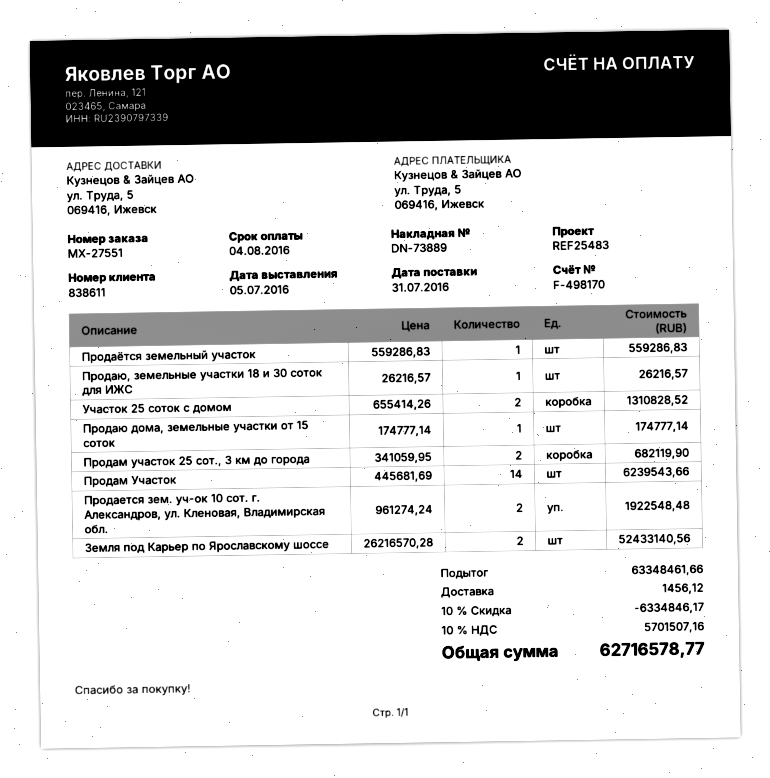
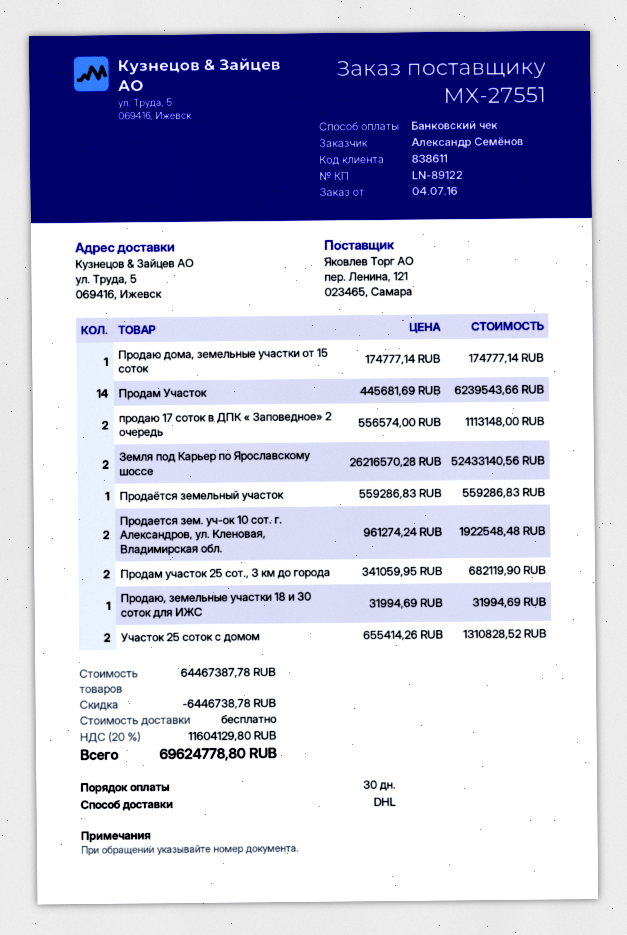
Продаю, земельные участки 18 и 30 соток для ИЖС: 1 x 26216.57 = 26216.57 -> 1 x 31994.69 = 31994.69
продаю 17 соток в ДПК « Заповедное» 2 очередь: none -> 2 x 556574.00 = 1113148.00
subtotal: 63348461.66 -> 64467387.78
discount: 6334846.17 -> 6446738.78
shipping: 1456.12 -> 0.00
tax: 10% = 5701507.16 -> 20% = 11604129.80
total: 62716578.77 -> 69624778.80

